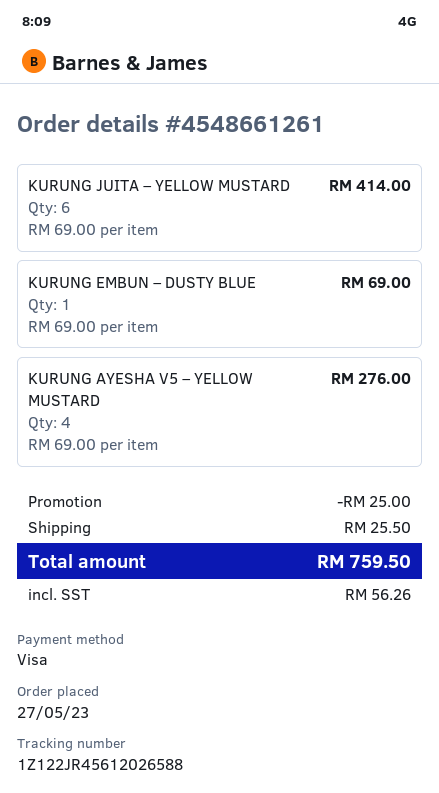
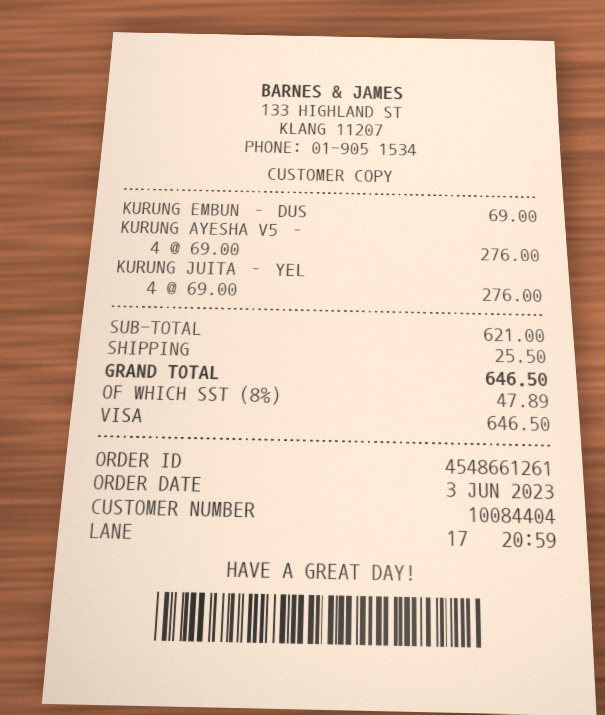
order date: 2023-05-27 -> 2023-06-03
KURUNG JUITA – YELLOW MUSTARD: 6 x 69.00 = 414.00 -> 4 x 69.00 = 276.00
discount: 25.00 -> none
tax: 56.26 -> 47.89
total: 759.50 -> 646.50

